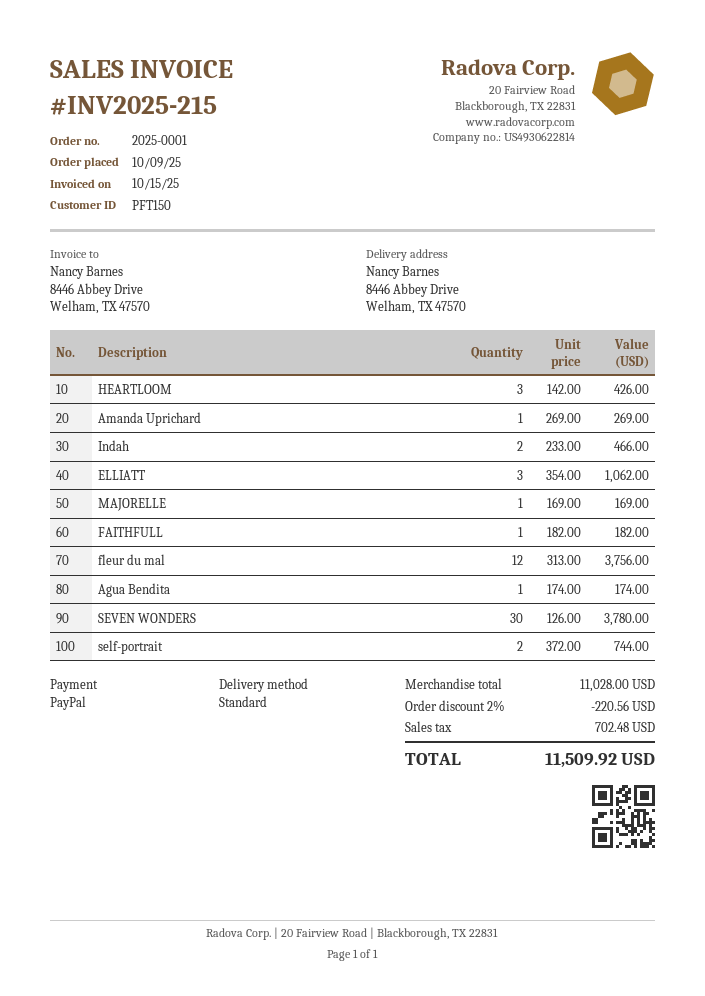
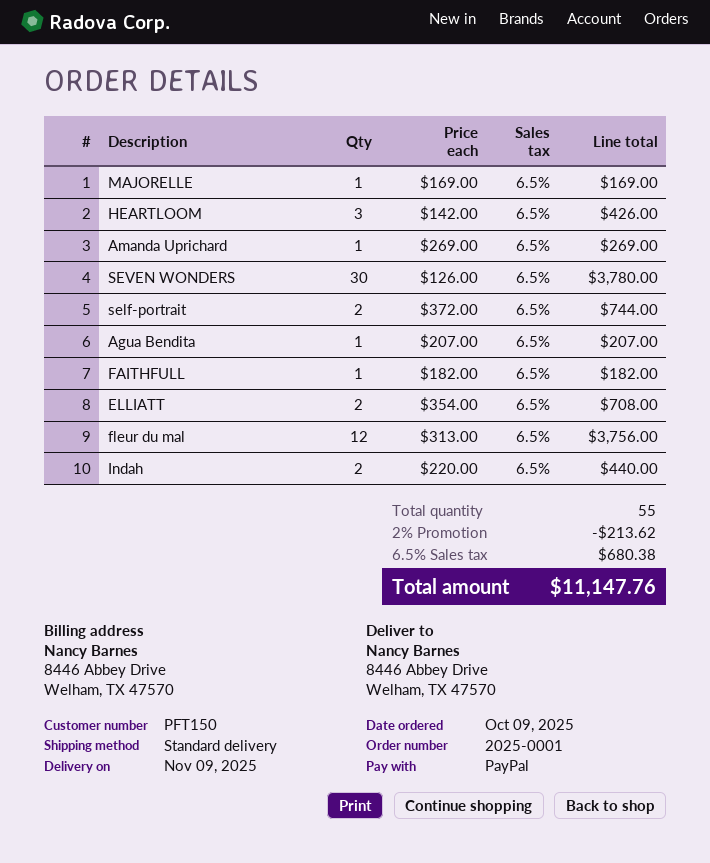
Indah: 2 x 233.00 = 466.00 -> 2 x 220.00 = 440.00
ELLIATT: 3 x 354.00 = 1062.00 -> 2 x 354.00 = 708.00
Agua Bendita: 1 x 174.00 = 174.00 -> 1 x 207.00 = 207.00
discount: 2% = 220.56 -> 2% = 213.62
tax: 702.48 -> 680.38
total: 11509.92 -> 11147.76

